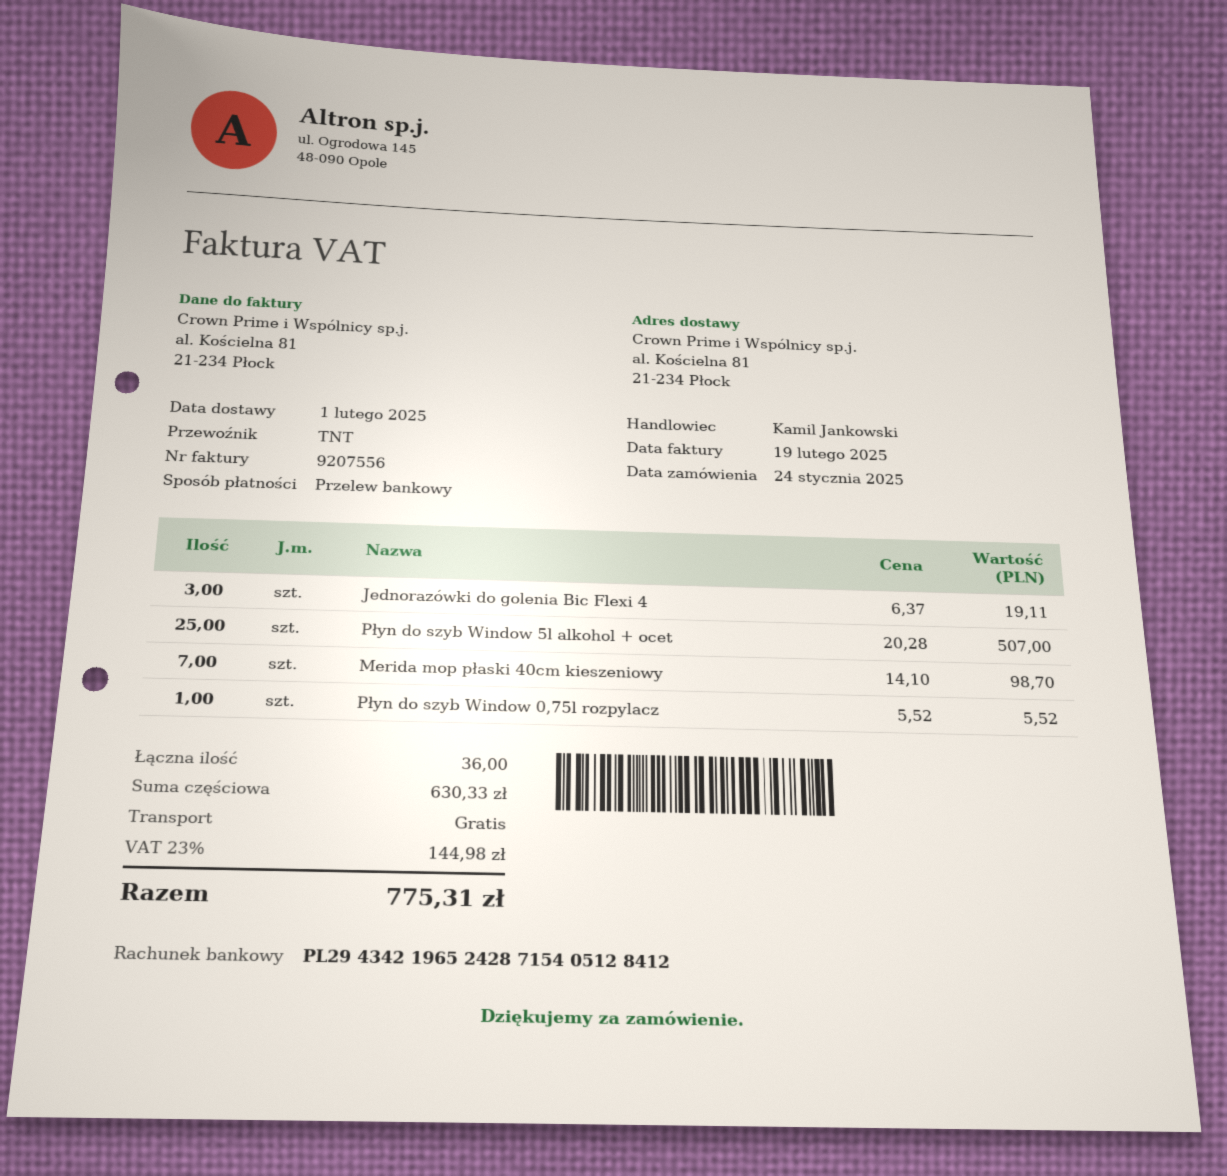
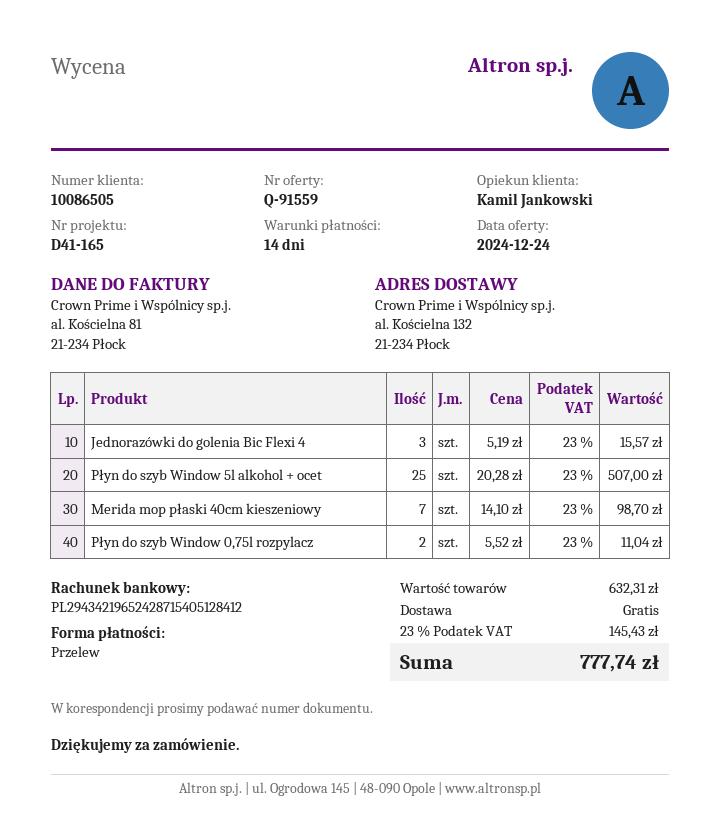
ship to: al. Kościelna 81, 21-234 Płock -> al. Kościelna 132, 21-234 Płock
Jednorazówki do golenia Bic Flexi 4: 3 x 6.37 = 19.11 -> 3 x 5.19 = 15.57
Płyn do szyb Window 0,75l rozpylacz: 1 x 5.52 = 5.52 -> 2 x 5.52 = 11.04
subtotal: 630.33 -> 632.31
tax: 23% = 144.98 -> 23% = 145.43
total: 775.31 -> 777.74

